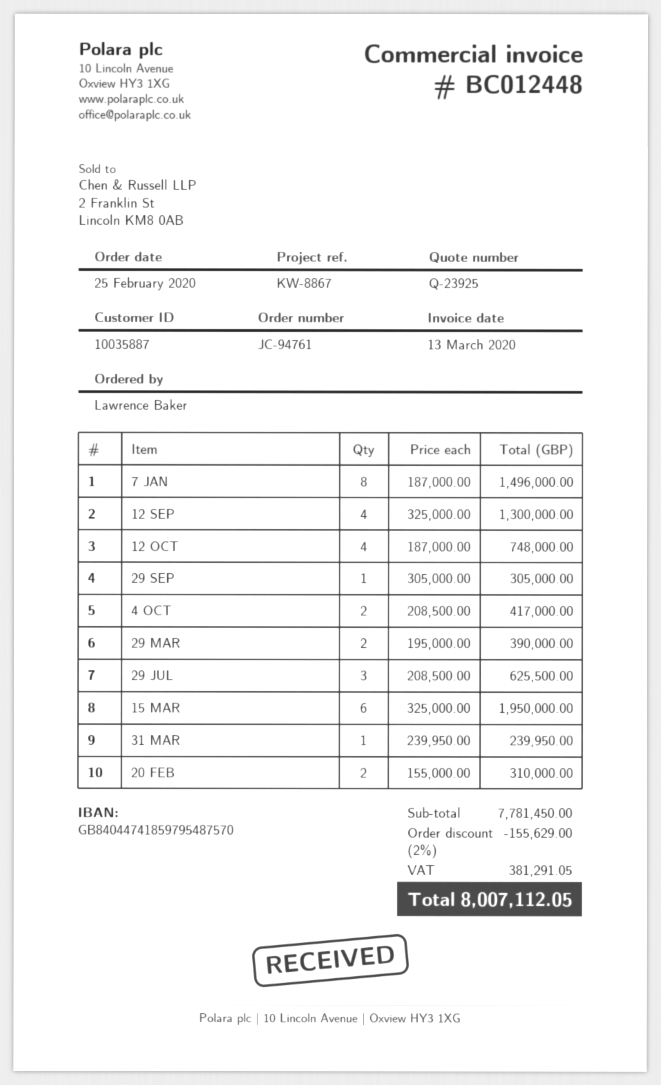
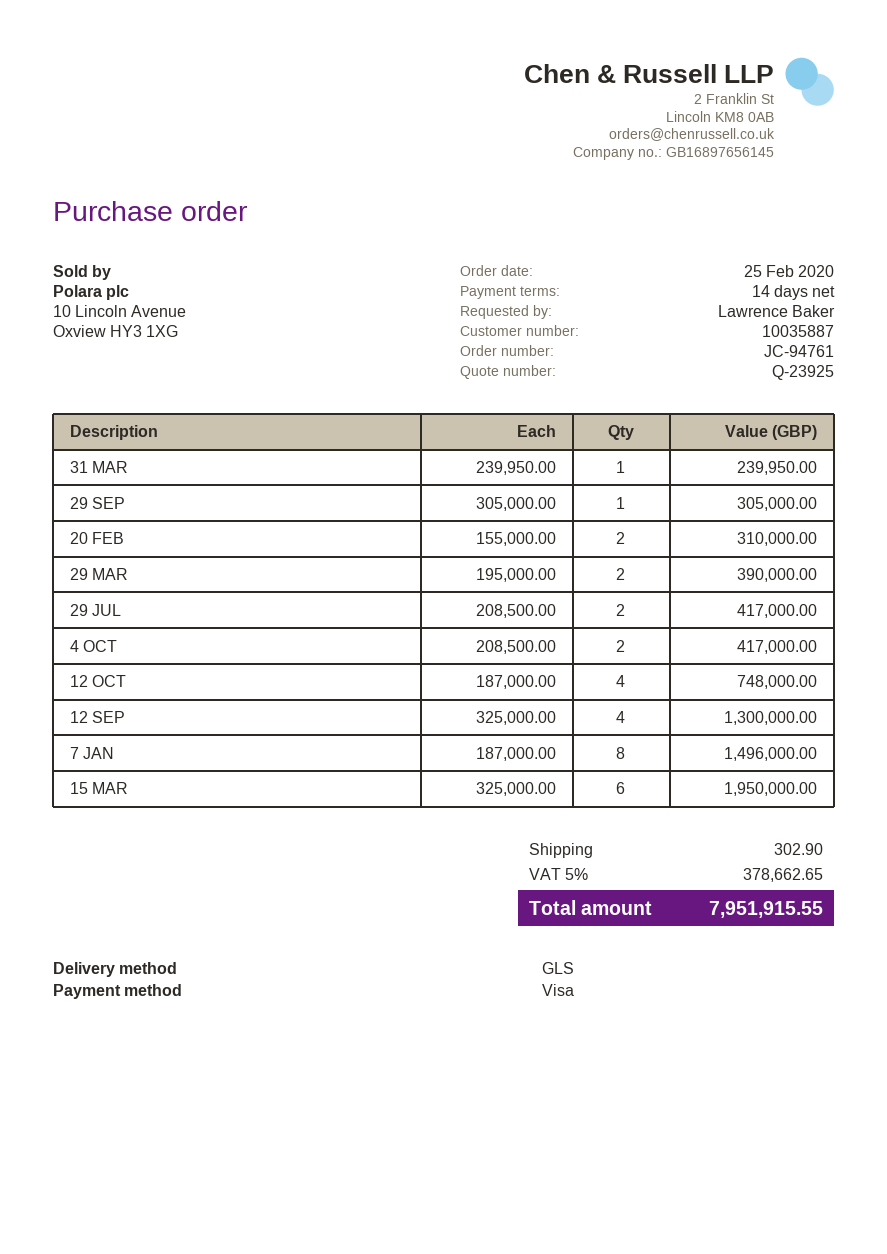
29 JUL: 3 x 208500.00 = 625500.00 -> 2 x 208500.00 = 417000.00
discount: 2% = 155629.00 -> none
shipping: none -> 302.90
tax: 381291.05 -> 378662.65
total: 8007112.05 -> 7951915.55

